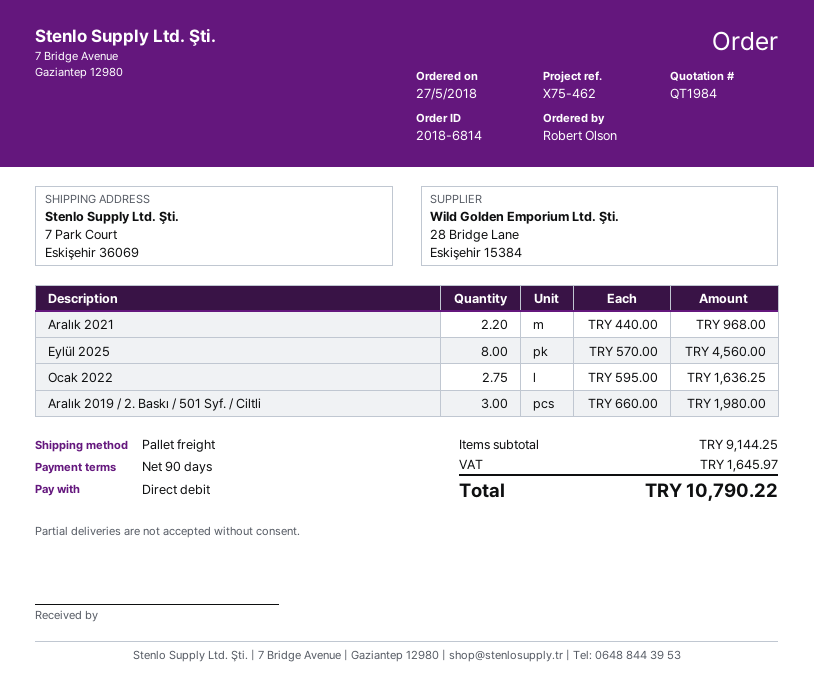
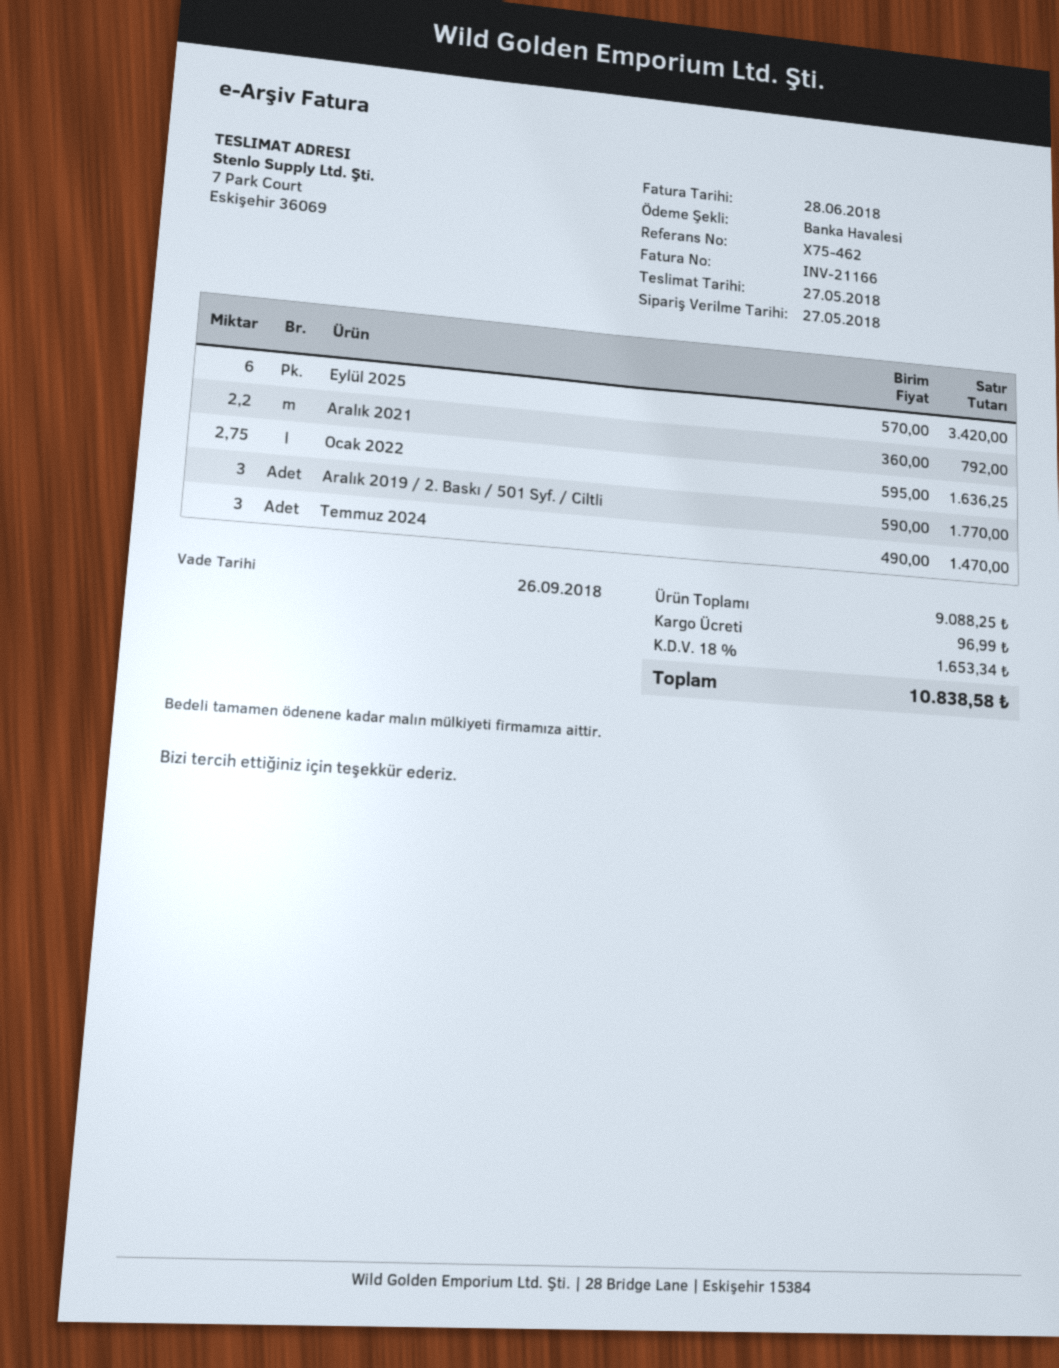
payment method: direct debit -> bank transfer
Aralık 2021: 2.2 x 440.00 = 968.00 -> 2.2 x 360.00 = 792.00
Eylül 2025: 8 x 570.00 = 4560.00 -> 6 x 570.00 = 3420.00
Aralık 2019 / 2. Baskı / 501 Syf. / Ciltli: 3 x 660.00 = 1980.00 -> 3 x 590.00 = 1770.00
Temmuz 2024: none -> 3 x 490.00 = 1470.00
subtotal: 9144.25 -> 9088.25
shipping: none -> 96.99
tax: 1645.97 -> 1653.34
total: 10790.22 -> 10838.58

